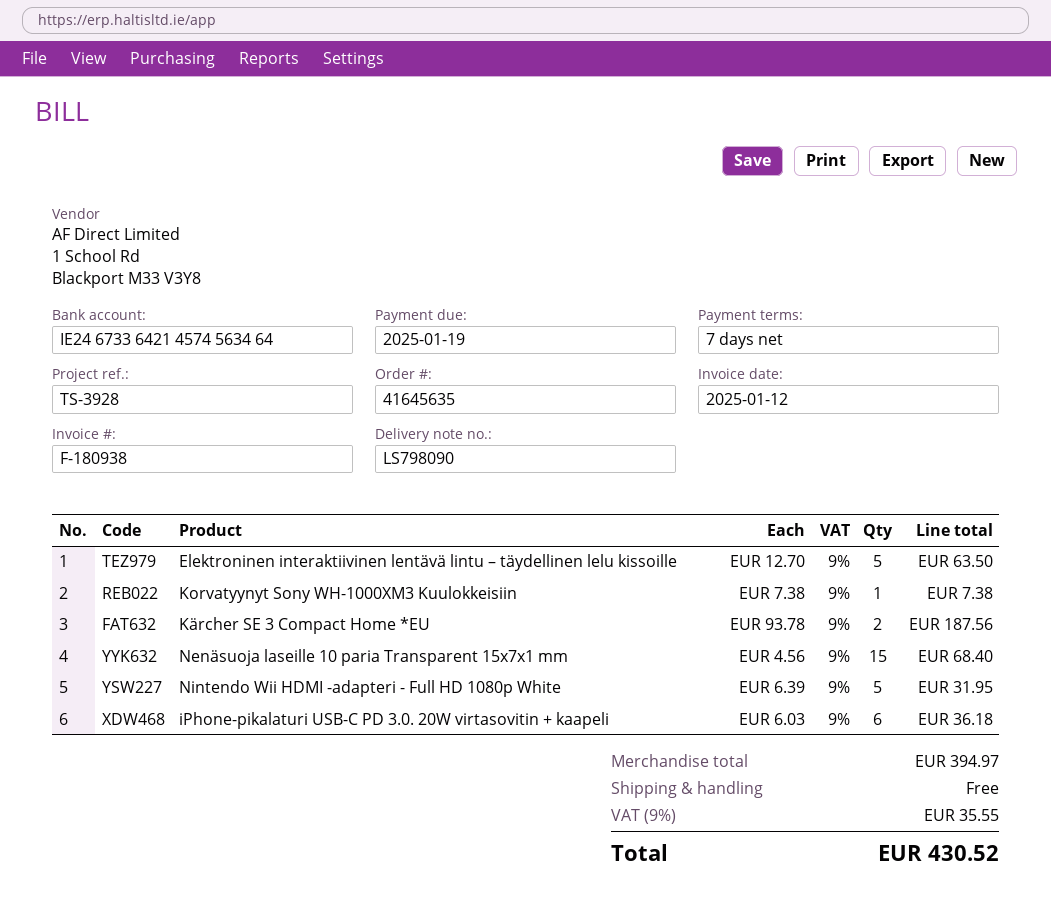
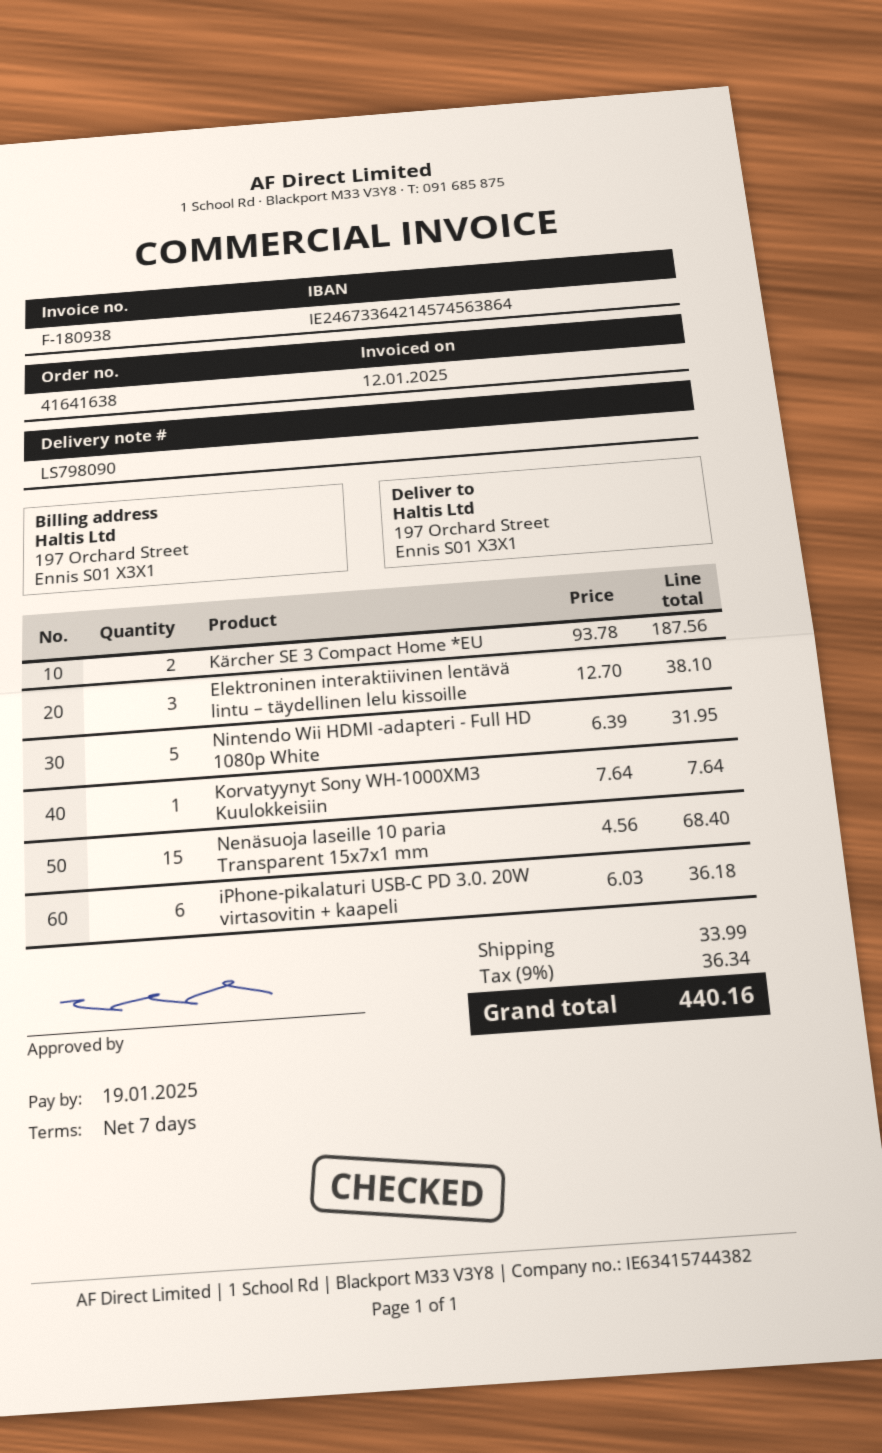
order number: 41645635 -> 41641638
bank account: IE24673364214574563464 -> IE24673364214574563864
Elektroninen interaktiivinen lentävä lintu – täydellinen lelu kissoille: 5 x 12.70 = 63.50 -> 3 x 12.70 = 38.10
Korvatyynyt Sony WH-1000XM3 Kuulokkeisiin: 1 x 7.38 = 7.38 -> 1 x 7.64 = 7.64
shipping: 0.00 -> 33.99
tax: 9% = 35.55 -> 9% = 36.34
total: 430.52 -> 440.16

